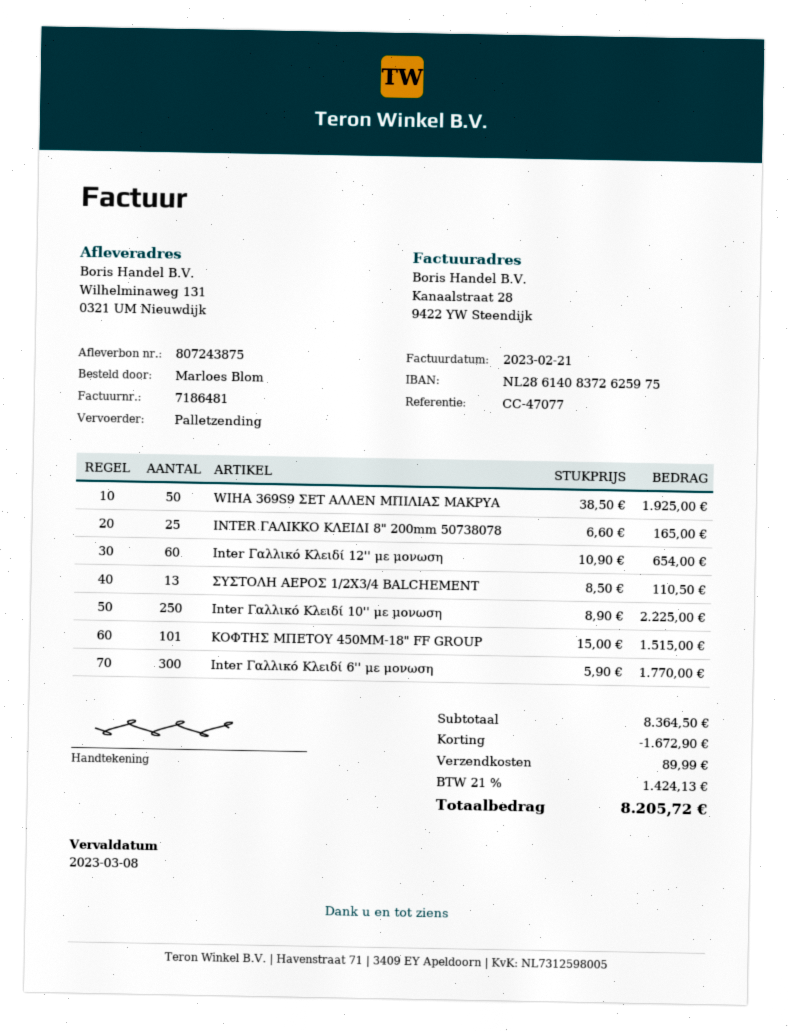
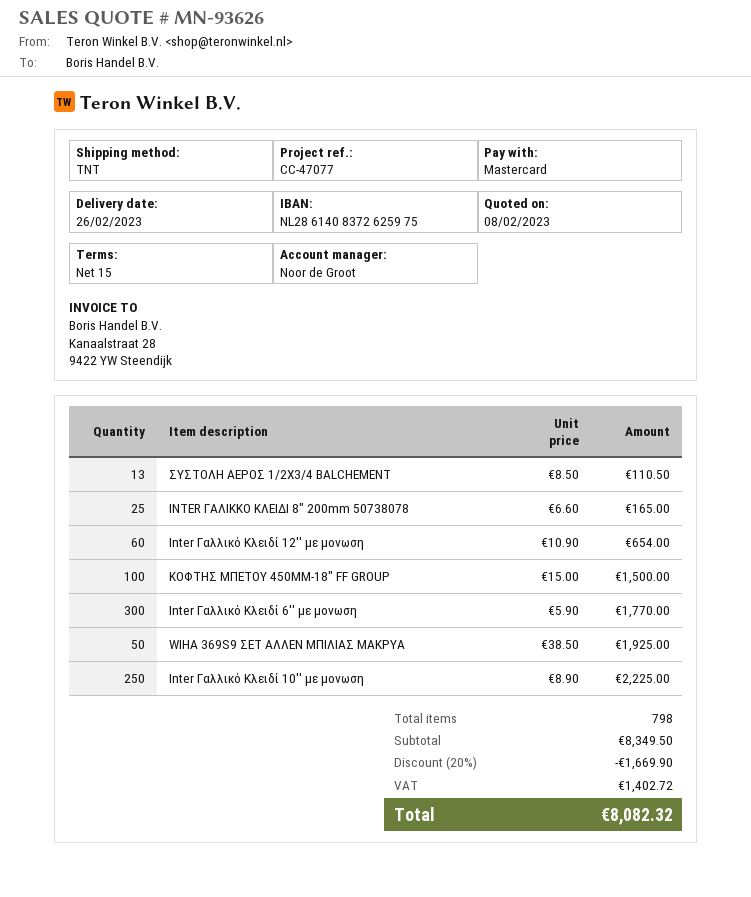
shipping method: pallet freight -> TNT
ΚΟΦΤΗΣ ΜΠΕΤΟΥ 450ΜΜ-18" FF GROUP: 101 x 15.00 = 1515.00 -> 100 x 15.00 = 1500.00
subtotal: 8364.50 -> 8349.50
discount: 1672.90 -> 1669.90
shipping: 89.99 -> none
tax: 1424.13 -> 1402.72
total: 8205.72 -> 8082.32

